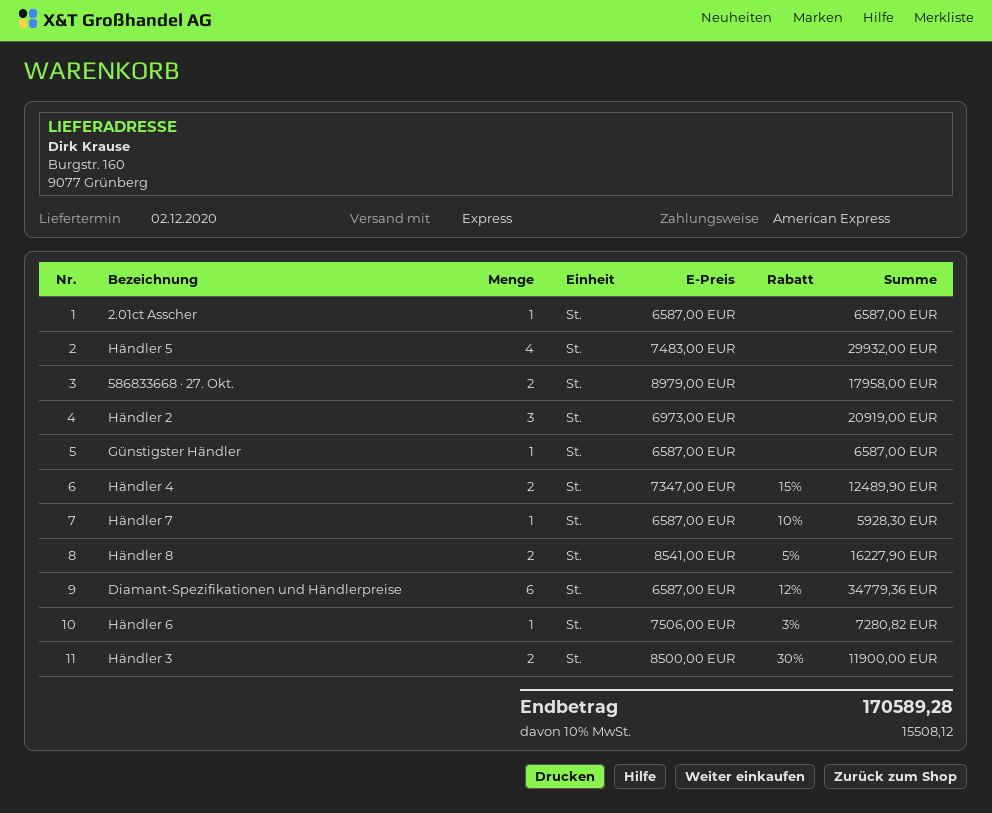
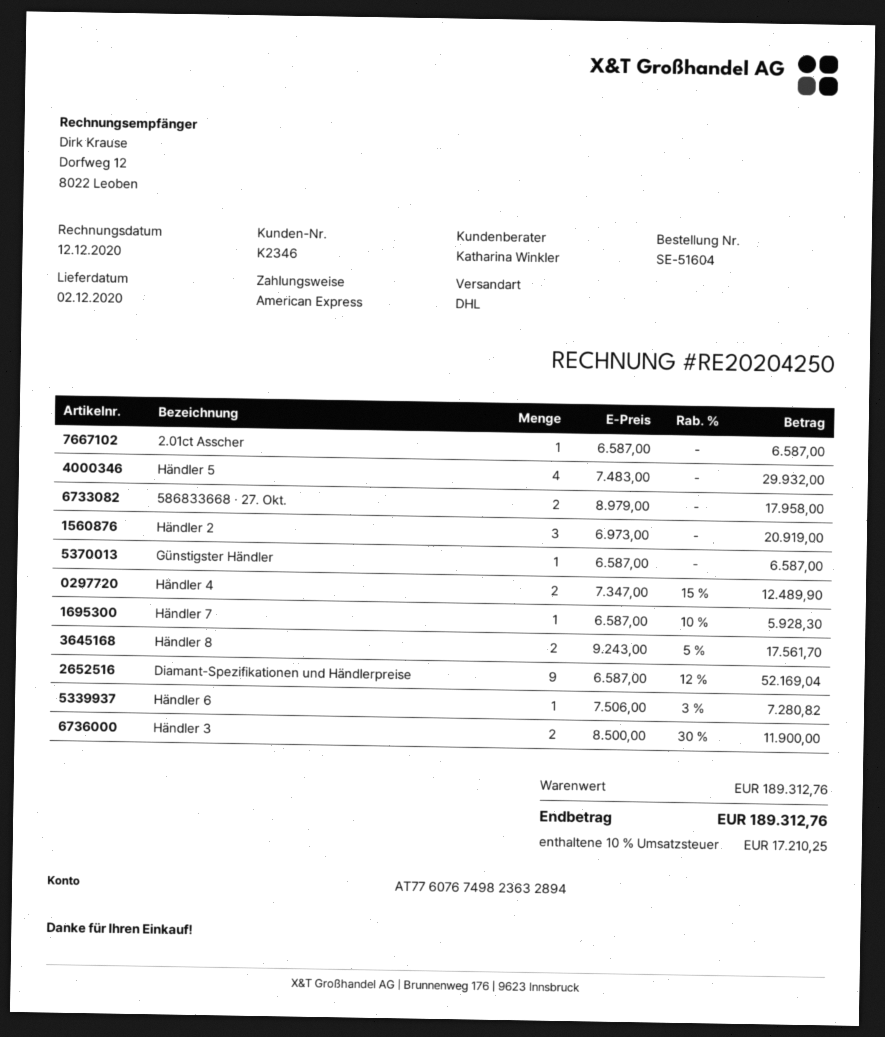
shipping method: express -> DHL
Händler 8: 2 x 8541.00 - 5% = 16227.90 -> 2 x 9243.00 - 5% = 17561.70
Diamant-Spezifikationen und Händlerpreise: 6 x 6587.00 - 12% = 34779.36 -> 9 x 6587.00 - 12% = 52169.04
tax: 10% = 15508.12 -> 10% = 17210.25
total: 170589.28 -> 189312.76

